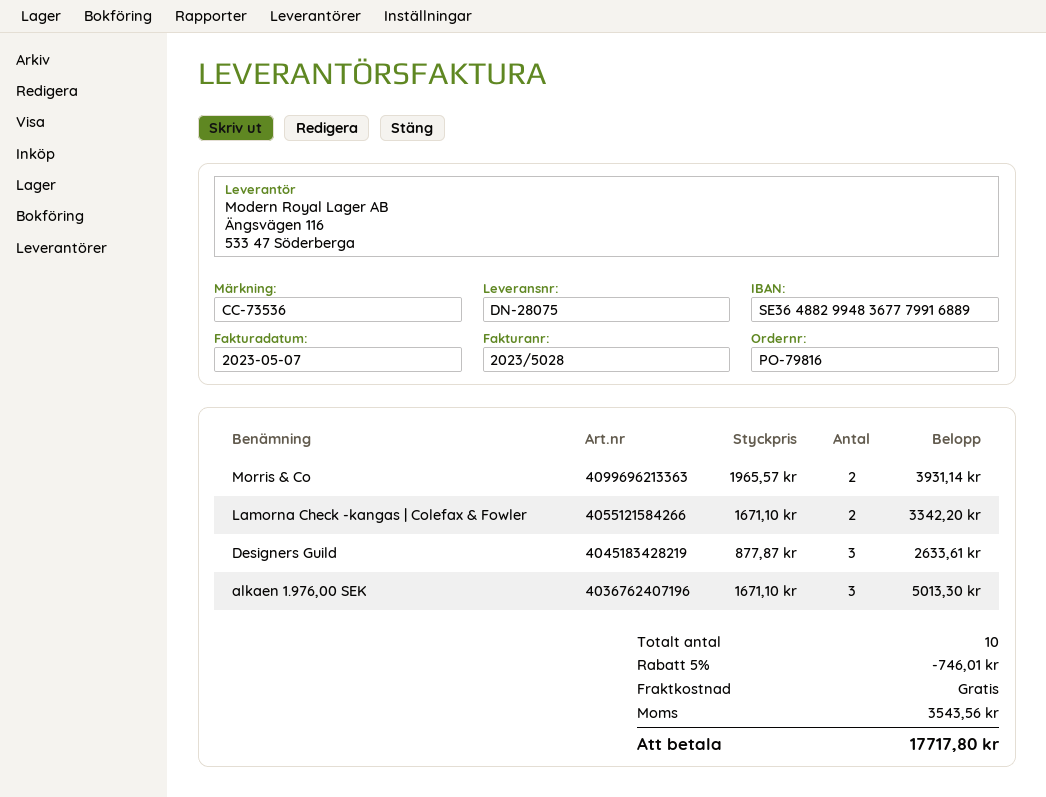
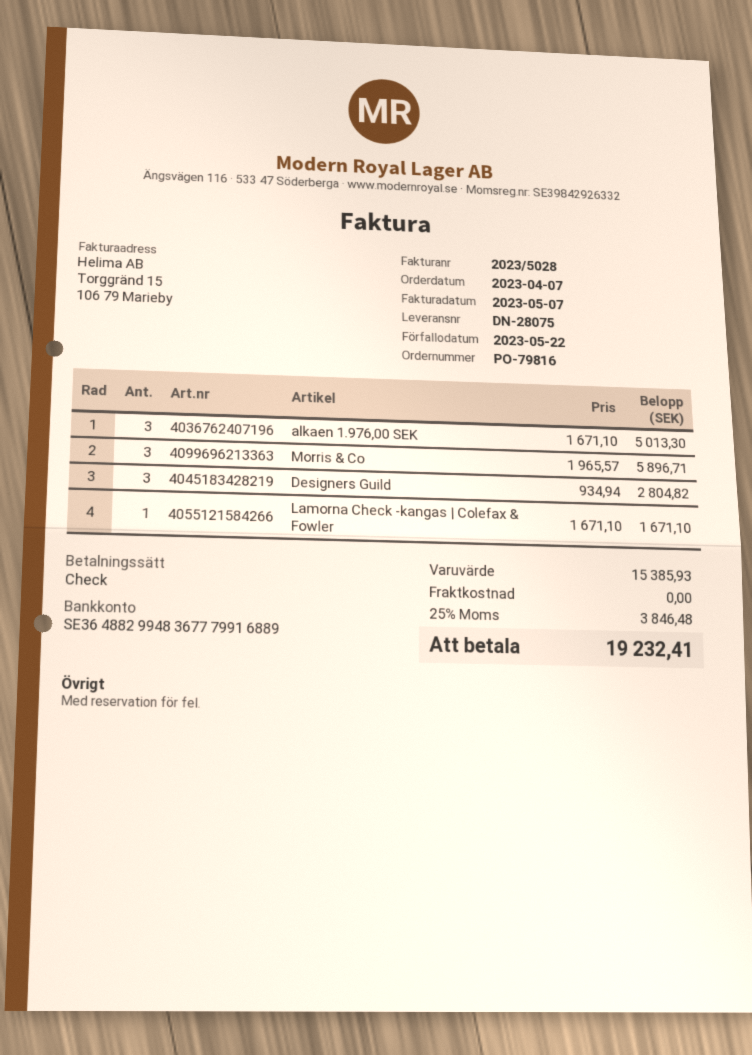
Morris & Co: 2 x 1965.57 = 3931.14 -> 3 x 1965.57 = 5896.71
Lamorna Check -kangas | Colefax & Fowler: 2 x 1671.10 = 3342.20 -> 1 x 1671.10 = 1671.10
Designers Guild: 3 x 877.87 = 2633.61 -> 3 x 934.94 = 2804.82
discount: 5% = 746.01 -> none
tax: 3543.56 -> 3846.48
total: 17717.80 -> 19232.41

